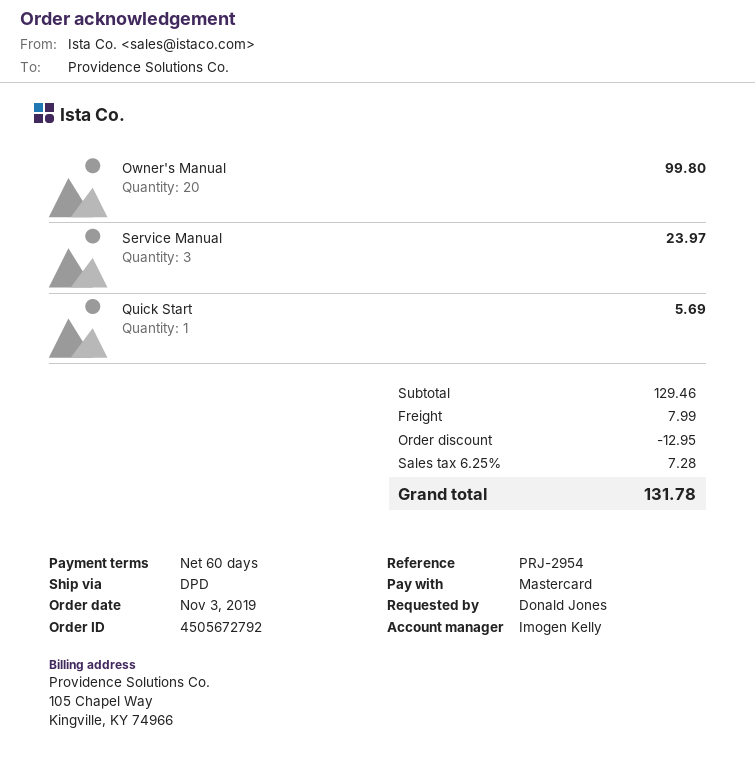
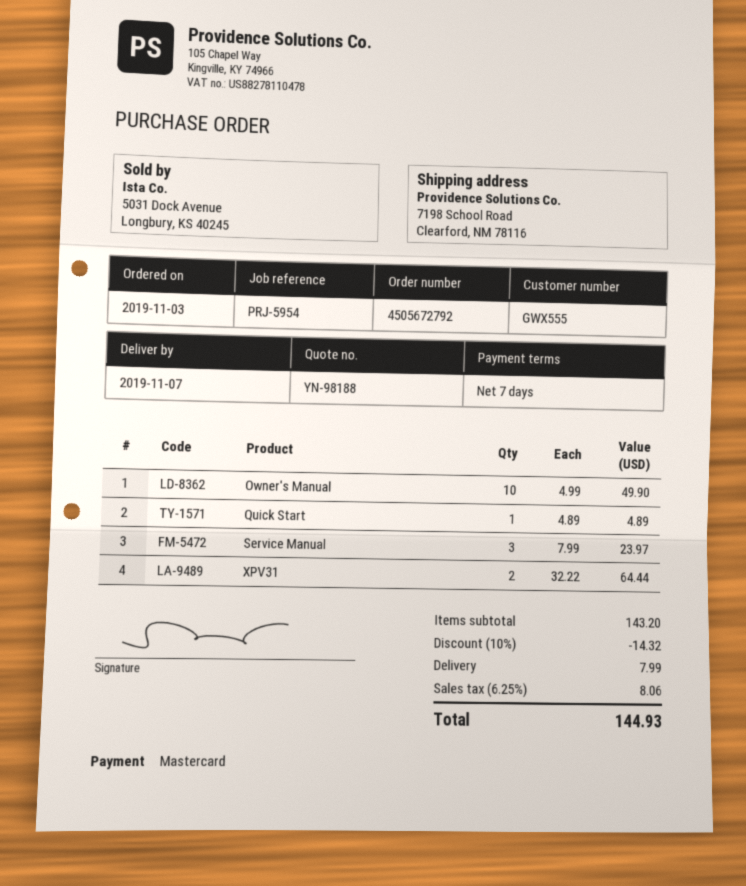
payment terms: 60 days -> 7 days
reference: PRJ-2954 -> PRJ-5954
Owner's Manual: 20 for 99.80 -> 10 for 49.90
Quick Start: 1 for 5.69 -> 1 for 4.89
XPV31: none -> 2 for 64.44
subtotal: 129.46 -> 143.20
discount: 12.95 -> 14.32
tax: 6.25% = 7.28 -> 6.25% = 8.06
total: 131.78 -> 144.93

